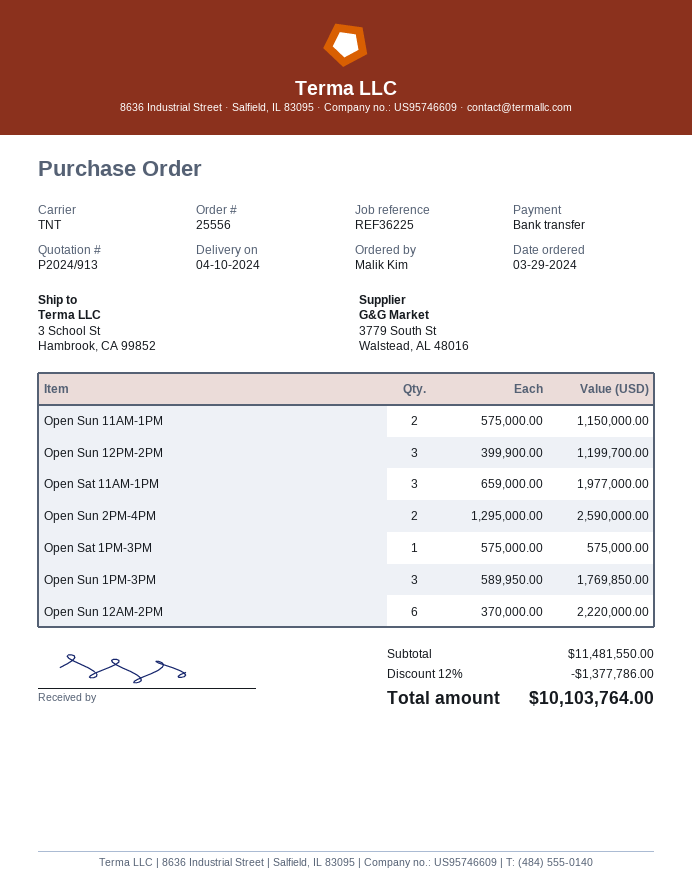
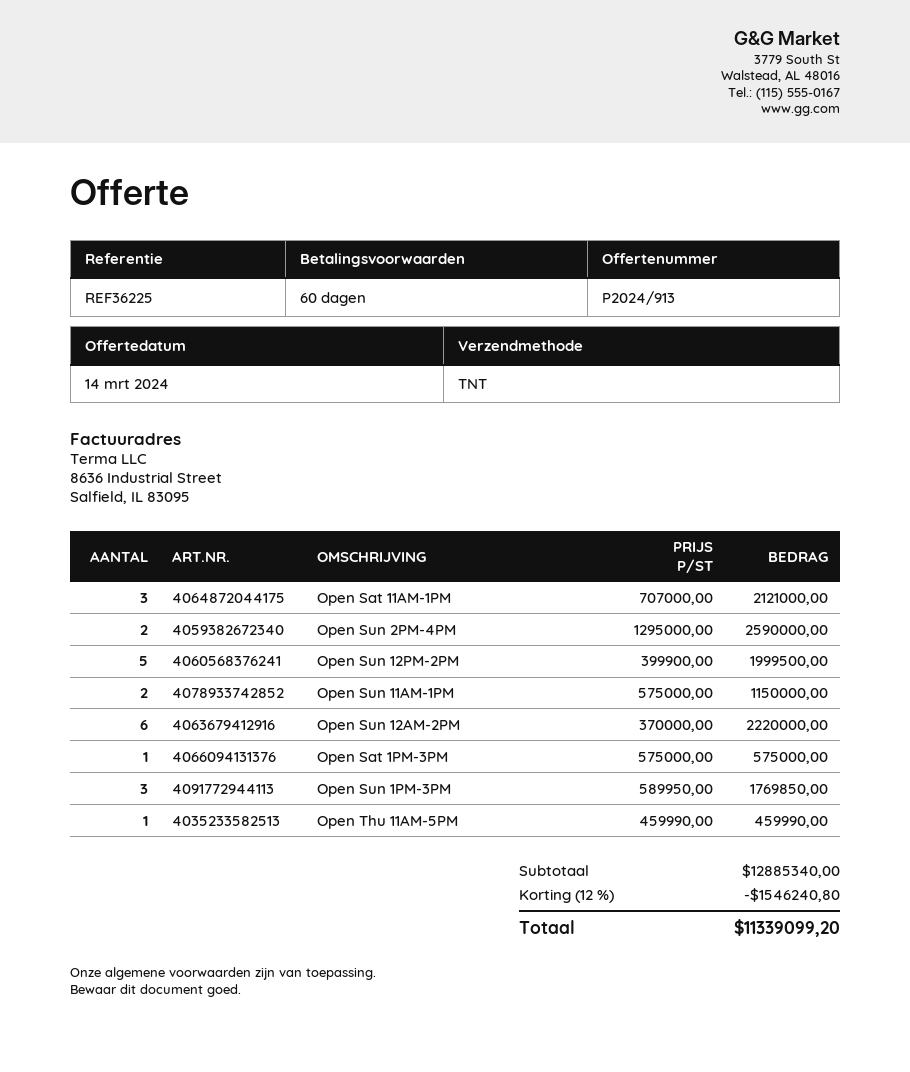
Open Sun 12PM-2PM: 3 x 399900.00 = 1199700.00 -> 5 x 399900.00 = 1999500.00
Open Sat 11AM-1PM: 3 x 659000.00 = 1977000.00 -> 3 x 707000.00 = 2121000.00
Open Thu 11AM-5PM: none -> 1 x 459990.00 = 459990.00
subtotal: 11481550.00 -> 12885340.00
discount: 12% = 1377786.00 -> 12% = 1546240.80
total: 10103764.00 -> 11339099.20

